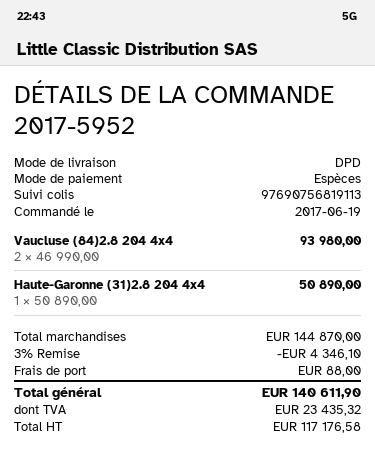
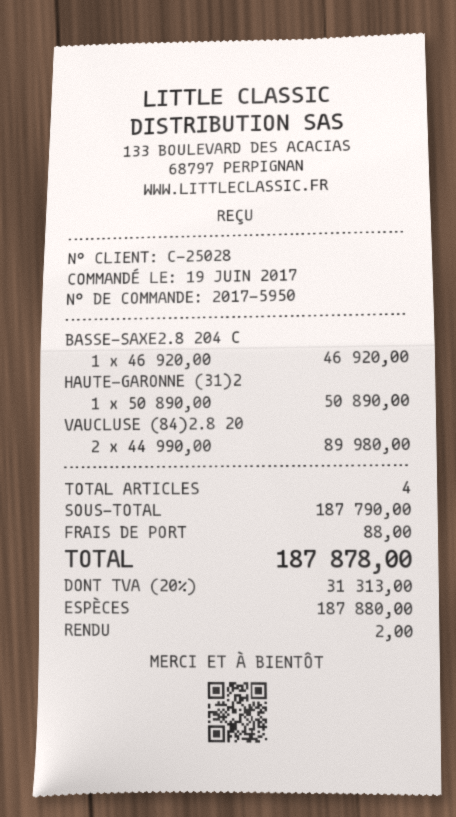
order number: 2017-5952 -> 2017-5950
Vaucluse (84)2.8 204 4x4: 2 x 46990.00 = 93980.00 -> 2 x 44990.00 = 89980.00
BASSE-SAXE2.8 204 C: none -> 1 x 46920.00 = 46920.00
subtotal: 144870.00 -> 187790.00
discount: 3% = 4346.10 -> none
tax: 23435.32 -> 31313.00
total: 140611.90 -> 187878.00

